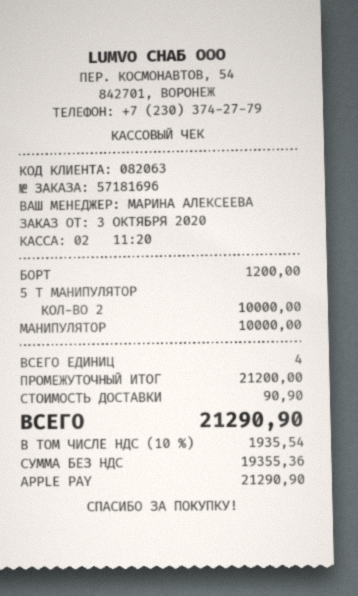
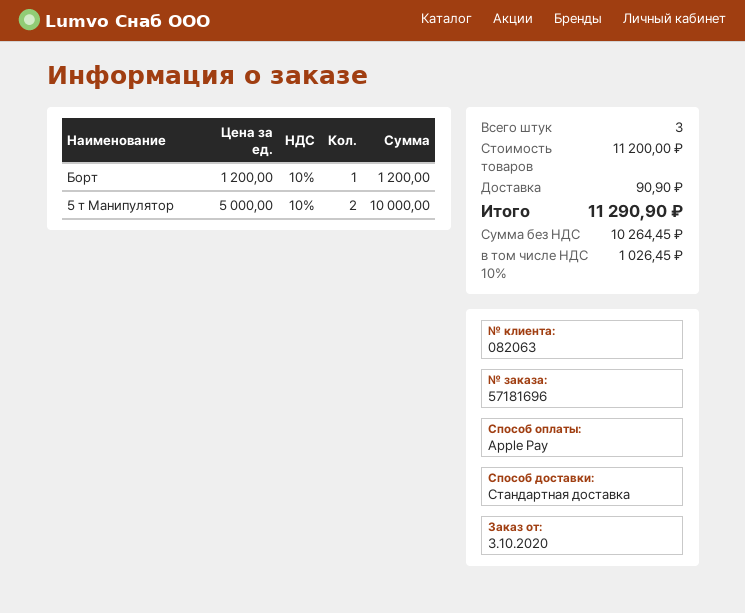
МАНИПУЛЯТОР: 1 for 10000.00 -> none
total quantity: 4 -> 3
subtotal: 21200.00 -> 11200.00
net: 19355.36 -> 10264.45
tax: 10% = 1935.54 -> 10% = 1026.45
total: 21290.90 -> 11290.90

